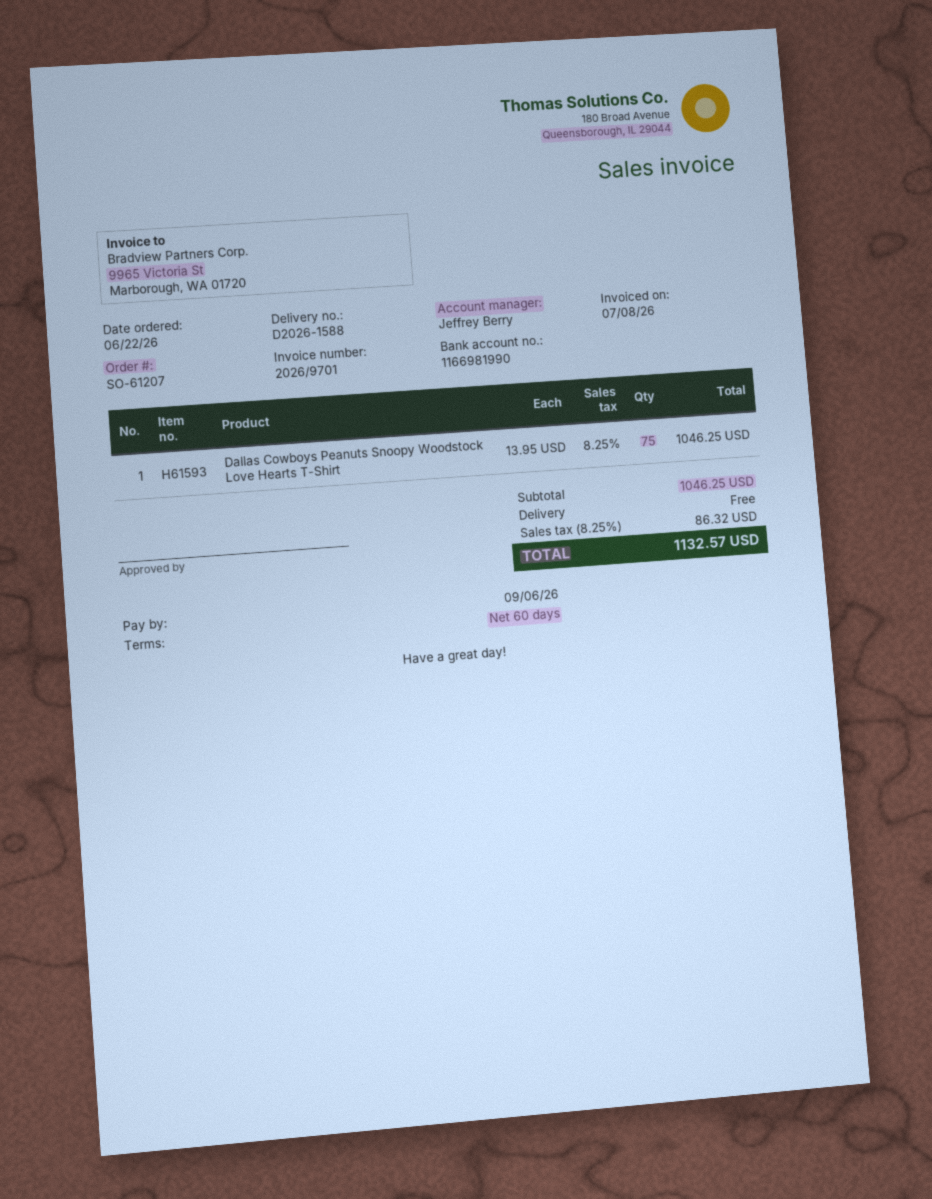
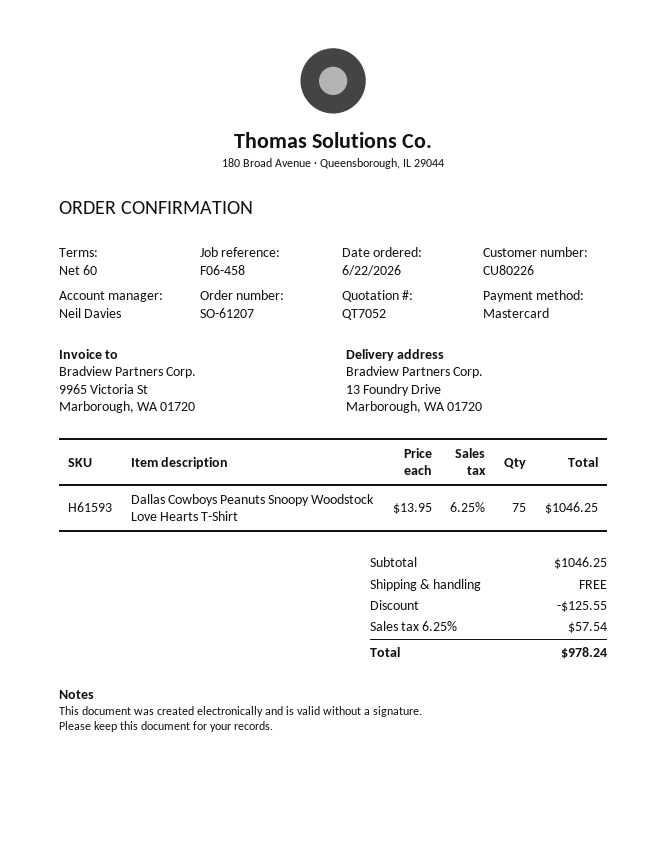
sales rep: Jeffrey Berry -> Neil Davies
discount: none -> 125.55
tax: 8.25% = 86.32 -> 6.25% = 57.54
total: 1132.57 -> 978.24

